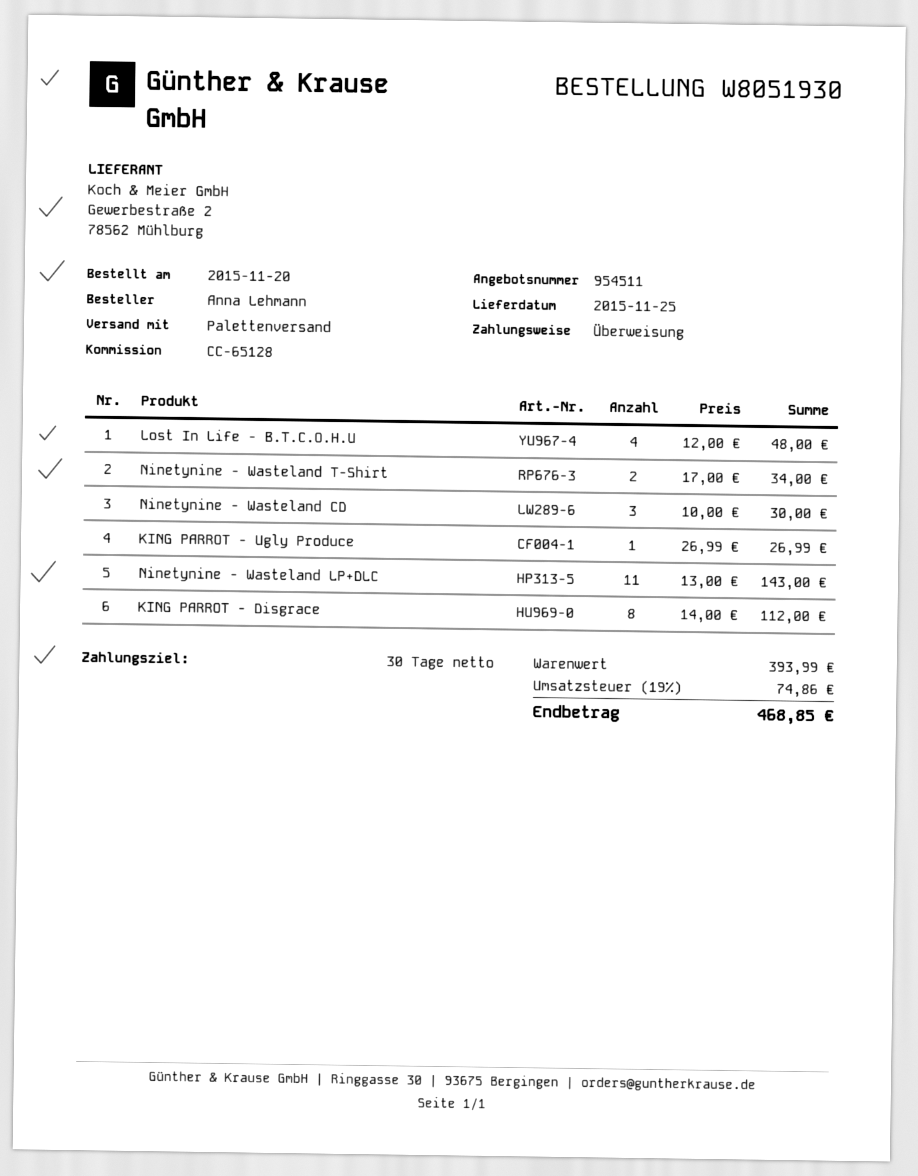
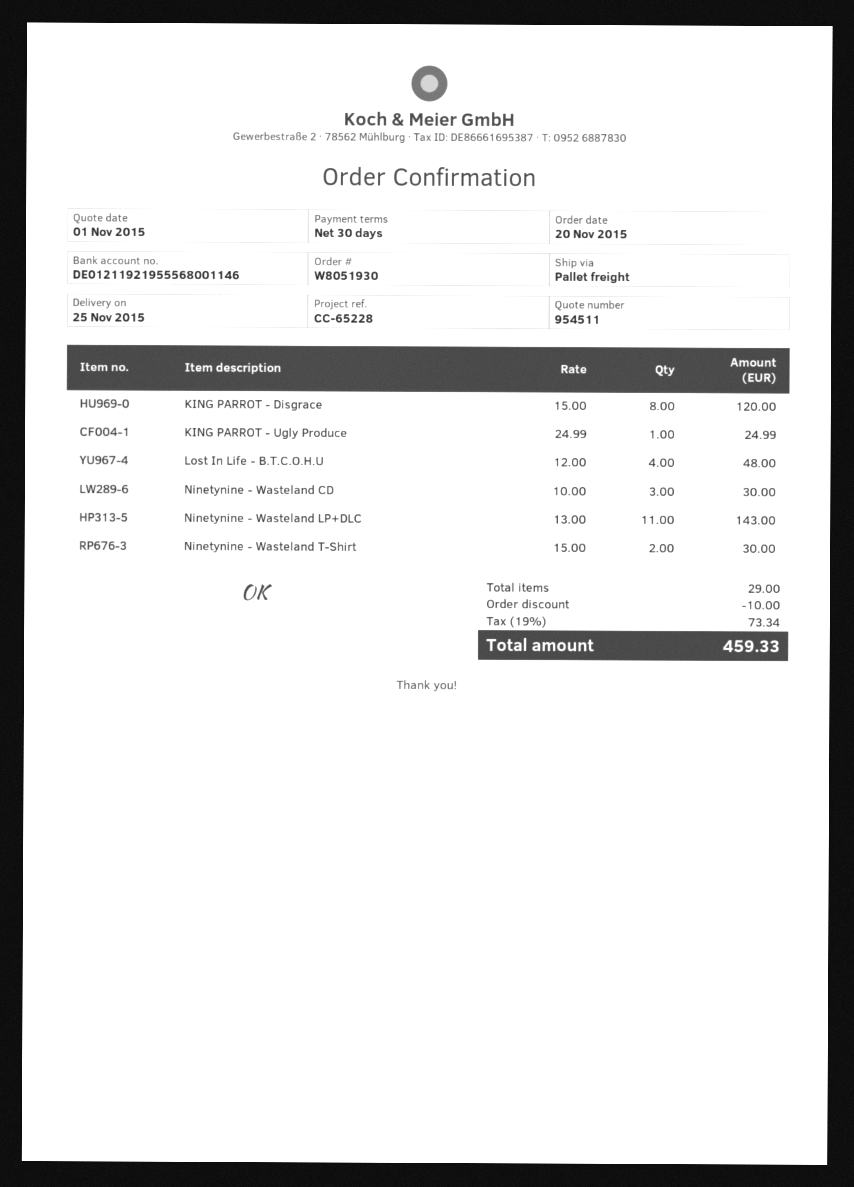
reference: CC-65128 -> CC-65228
Ninetynine - Wasteland T-Shirt: 2 x 17.00 = 34.00 -> 2 x 15.00 = 30.00
KING PARROT - Ugly Produce: 1 x 26.99 = 26.99 -> 1 x 24.99 = 24.99
KING PARROT - Disgrace: 8 x 14.00 = 112.00 -> 8 x 15.00 = 120.00
discount: none -> 10.00
tax: 19% = 74.86 -> 19% = 73.34
total: 468.85 -> 459.33

